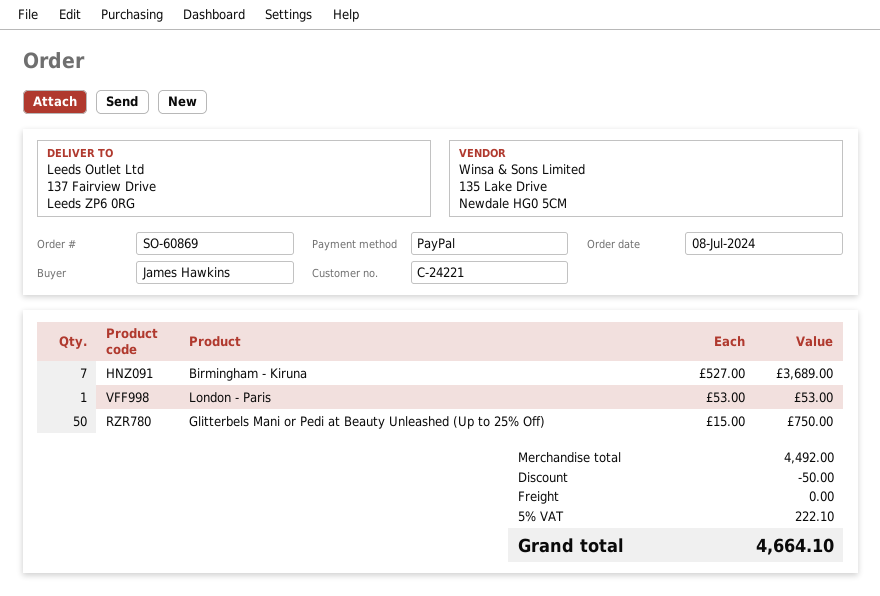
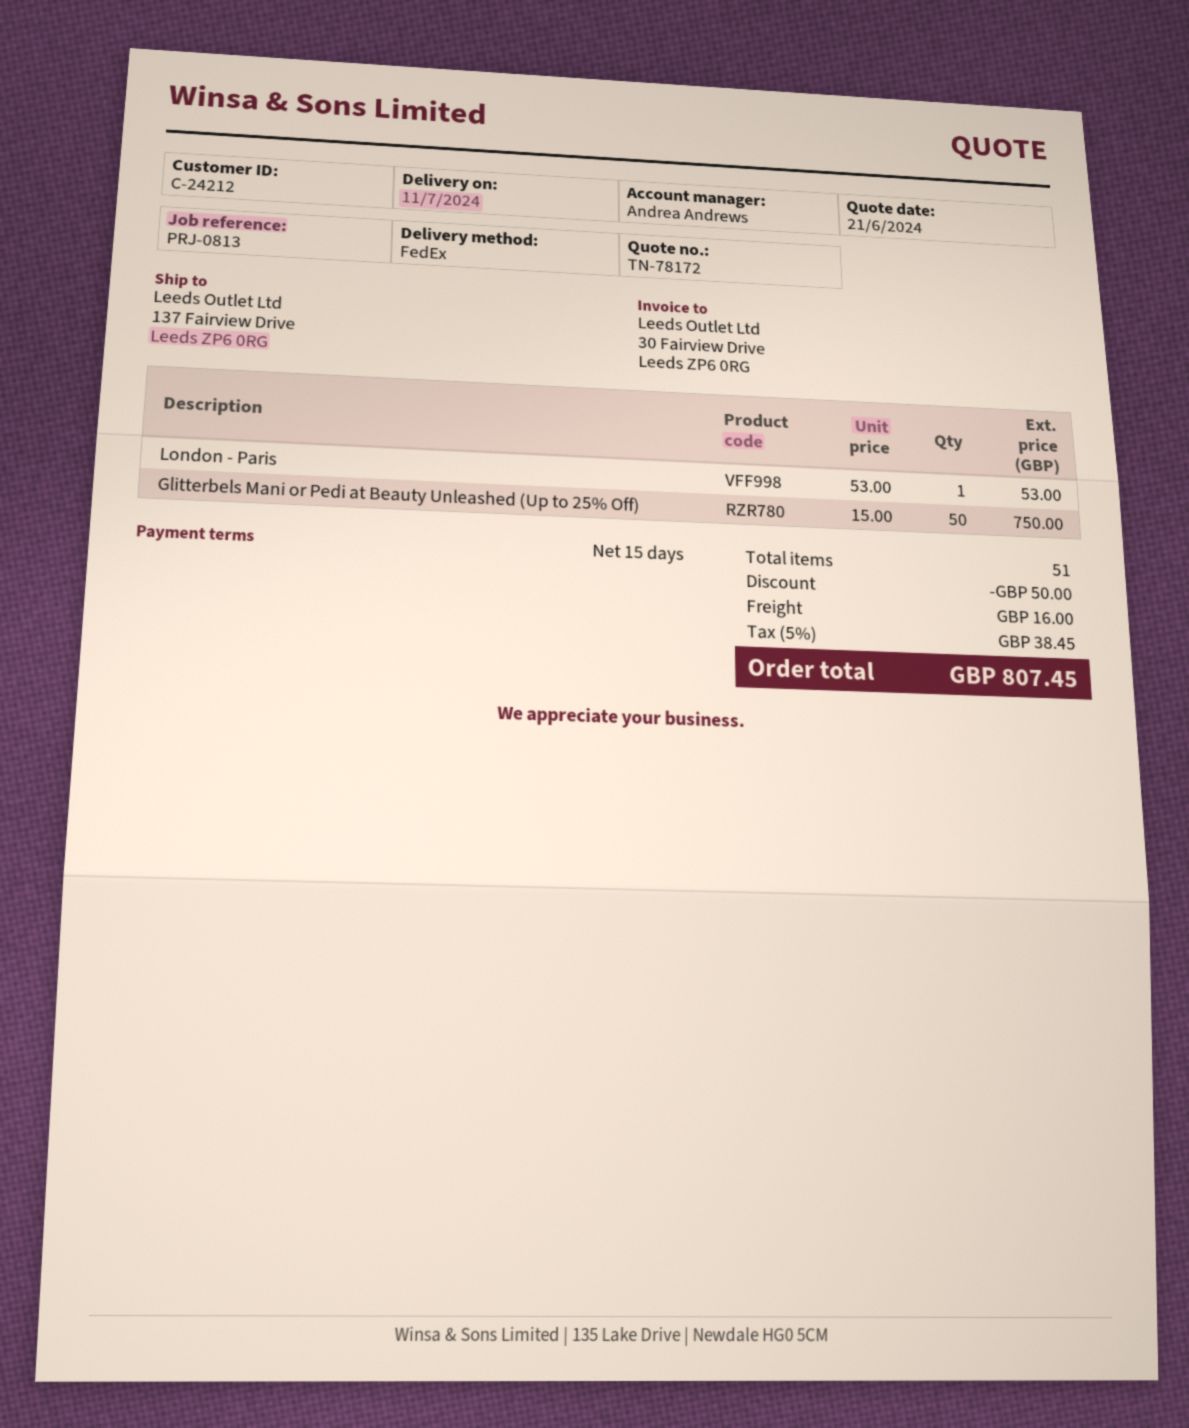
customer number: C-24221 -> C-24212
Birmingham - Kiruna: 7 x 527.00 = 3689.00 -> none
shipping: 0.00 -> 16.00
tax: 5% = 222.10 -> 5% = 38.45
total: 4664.10 -> 807.45

